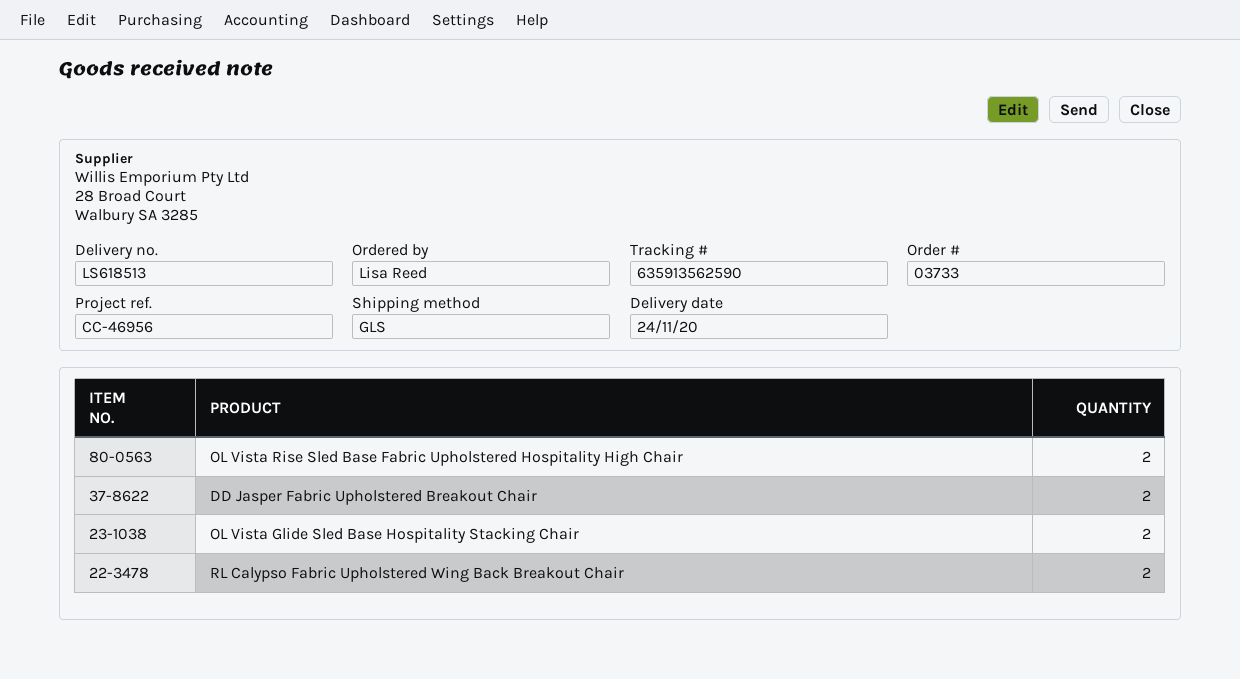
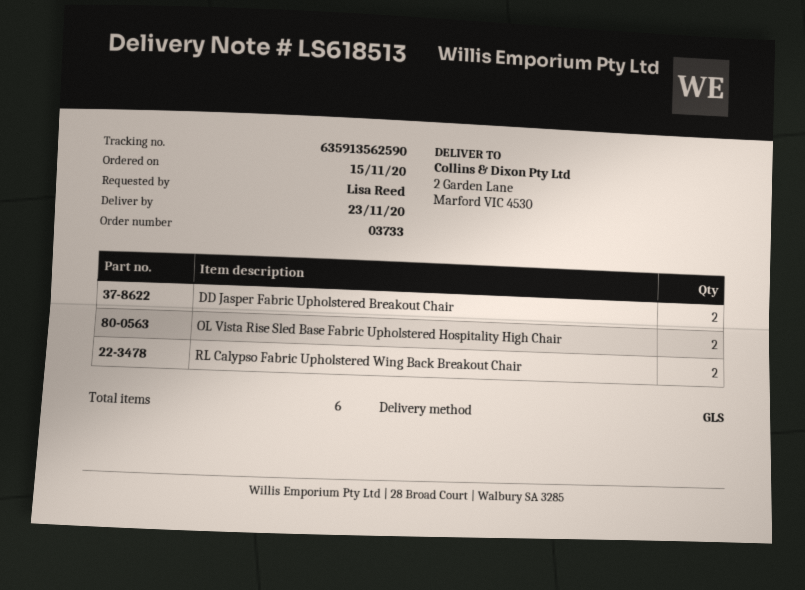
delivery date: 2020-11-24 -> 2020-11-23
OL Vista Glide Sled Base Hospitality Stacking Chair: 2 -> none

